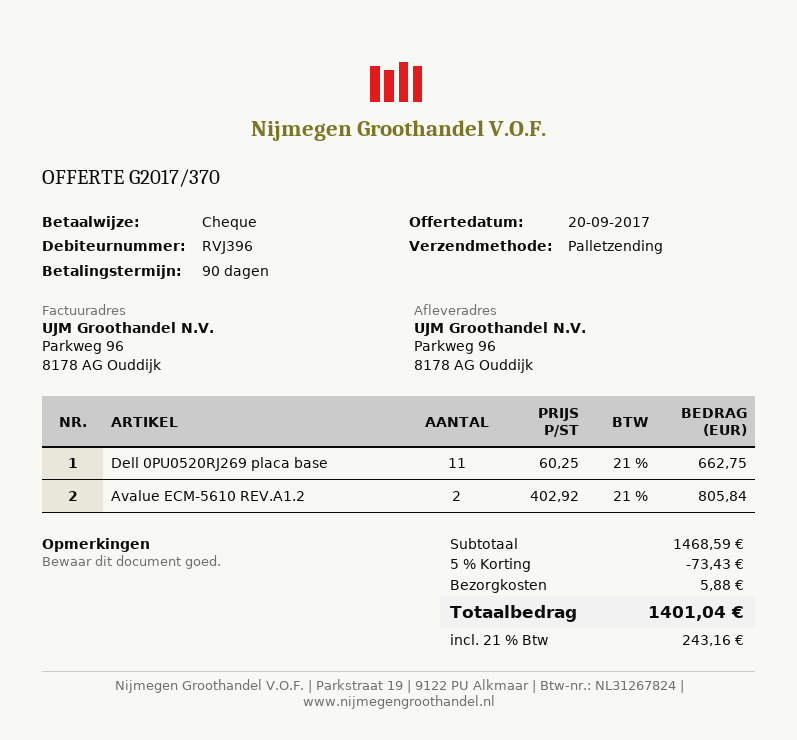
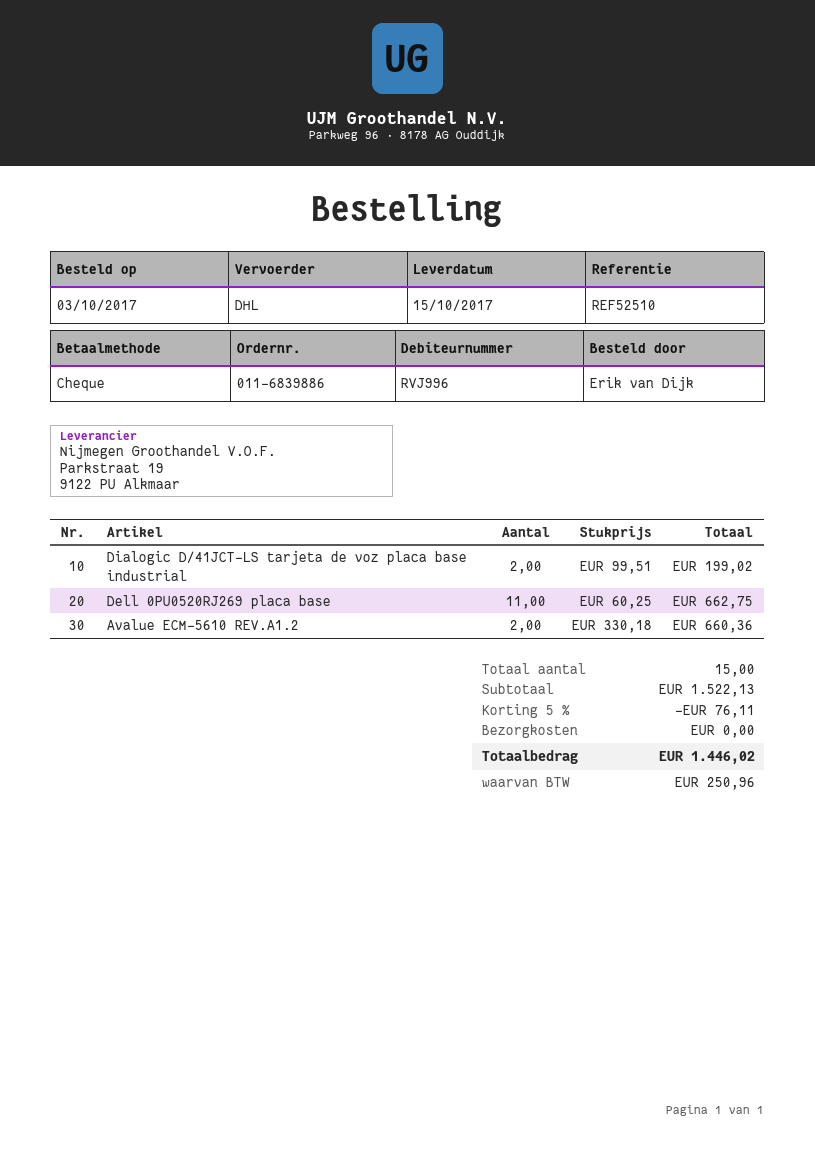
customer number: RVJ396 -> RVJ996
shipping method: pallet freight -> DHL
Avalue ECM-5610 REV.A1.2: 2 x 402.92 = 805.84 -> 2 x 330.18 = 660.36
Dialogic D/41JCT-LS tarjeta de voz placa base industrial: none -> 2 x 99.51 = 199.02
subtotal: 1468.59 -> 1522.13
discount: 5% = 73.43 -> 5% = 76.11
shipping: 5.88 -> 0.00
tax: 243.16 -> 250.96
total: 1401.04 -> 1446.02

